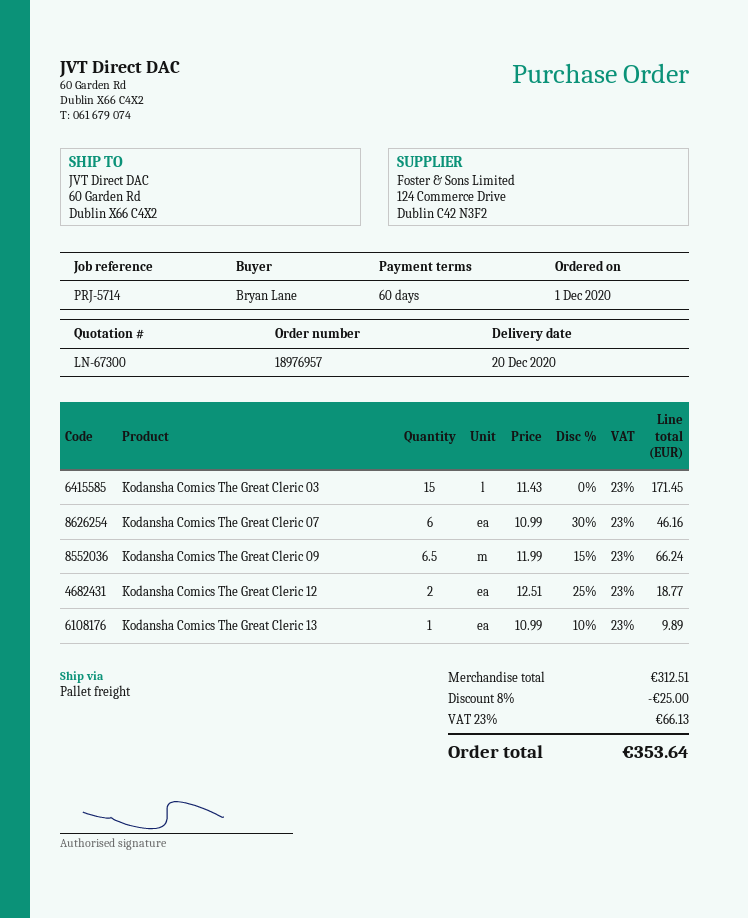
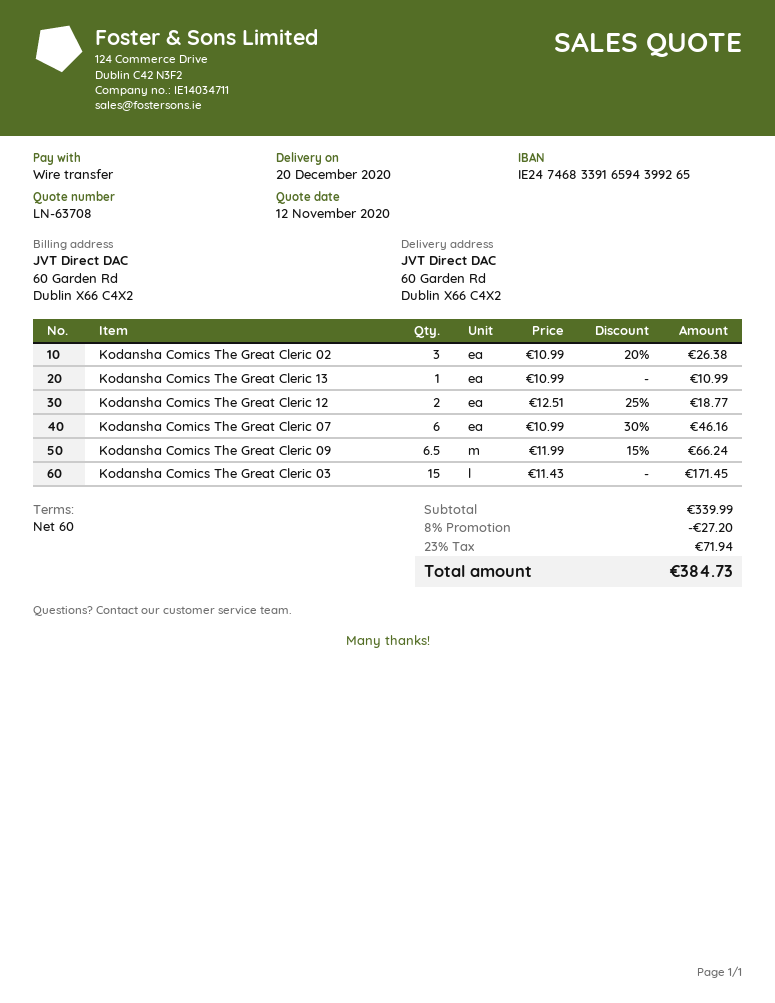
quote number: LN-67300 -> LN-63708
Kodansha Comics The Great Cleric 13: 1 x 10.99 - 10% = 9.89 -> 1 x 10.99 = 10.99
Kodansha Comics The Great Cleric 02: none -> 3 x 10.99 - 20% = 26.38
subtotal: 312.51 -> 339.99
discount: 8% = 25.00 -> 8% = 27.20
tax: 23% = 66.13 -> 23% = 71.94
total: 353.64 -> 384.73

